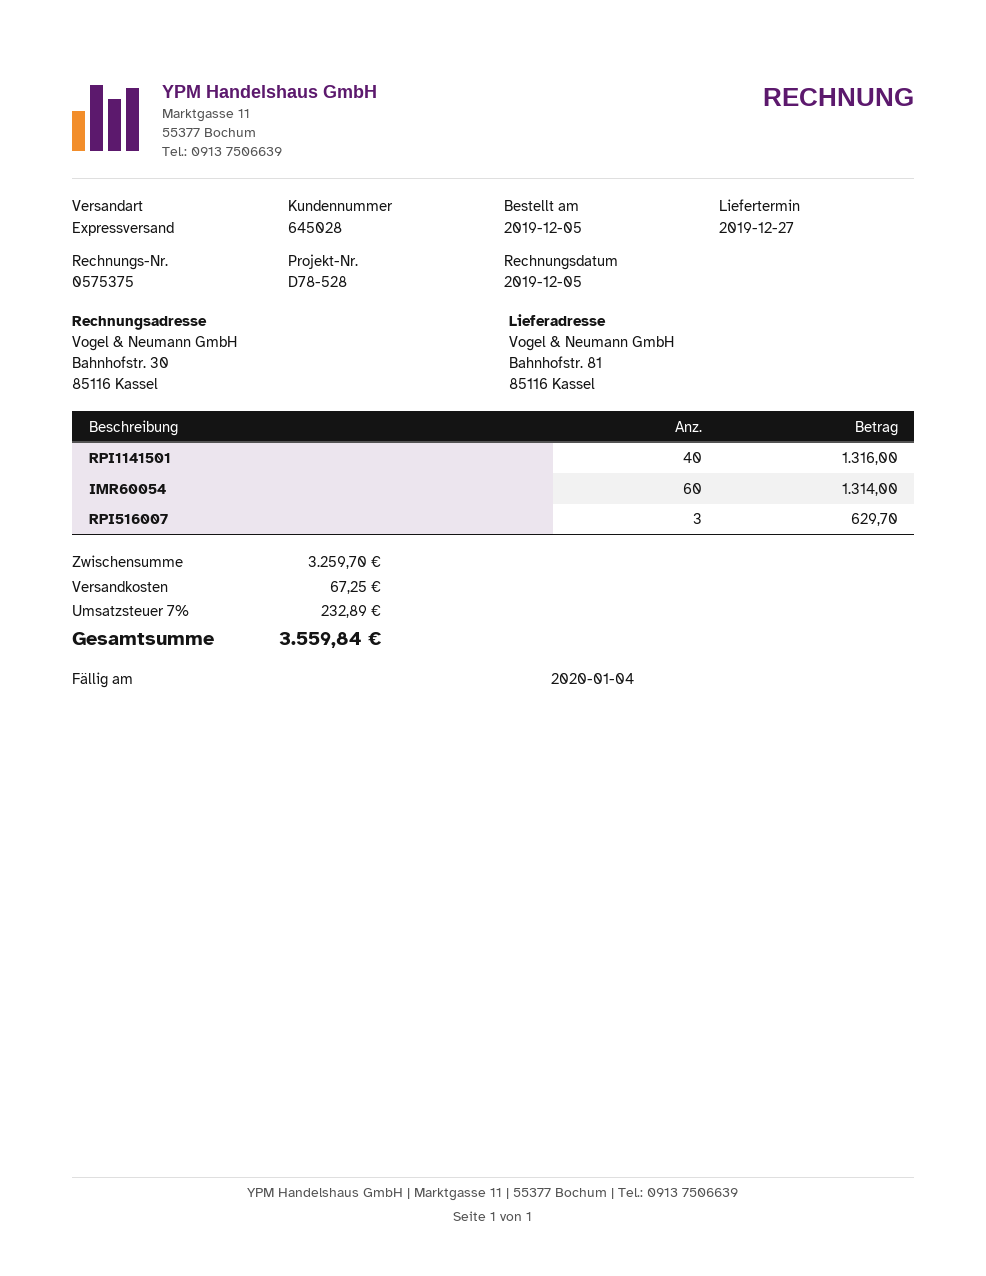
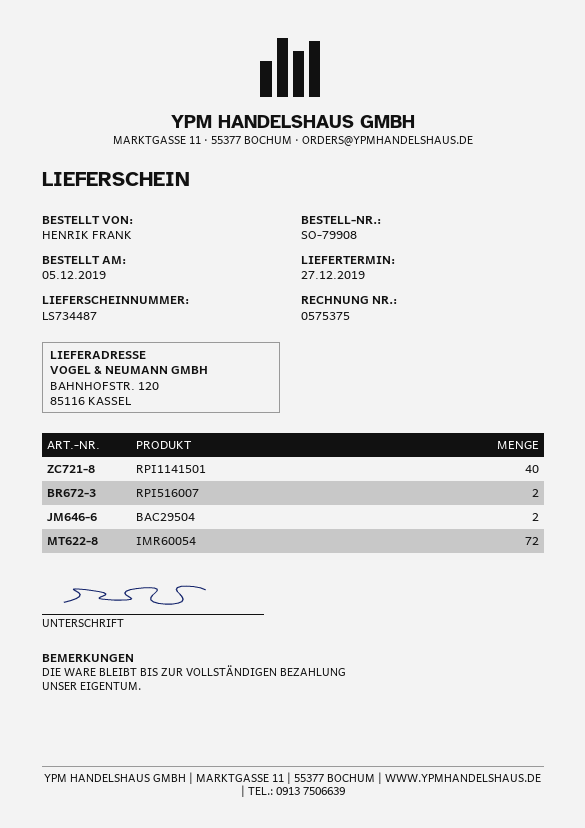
ship to: Bahnhofstr. 81, 85116 Kassel -> BAHNHOFSTR. 120, 85116 KASSEL
IMR60054: 60 -> 72
RPI516007: 3 -> 2
BAC29504: none -> 2

